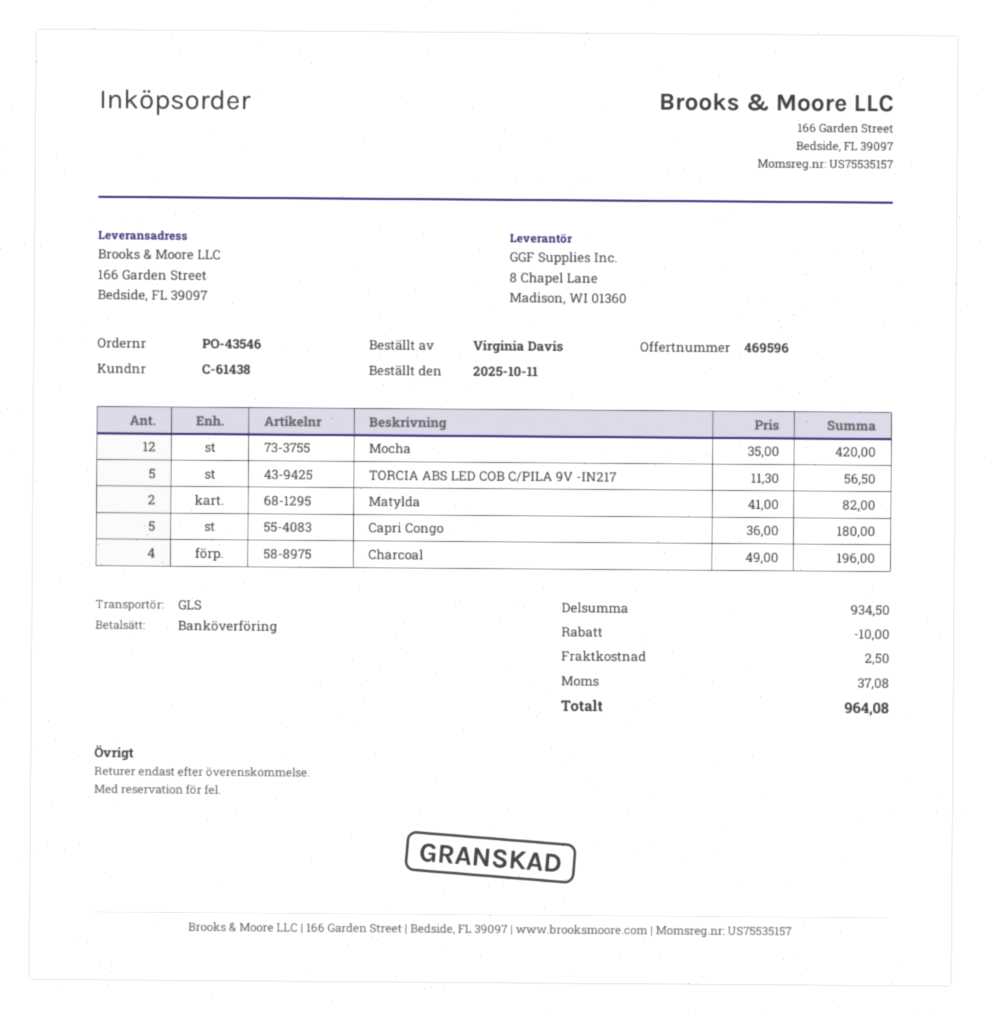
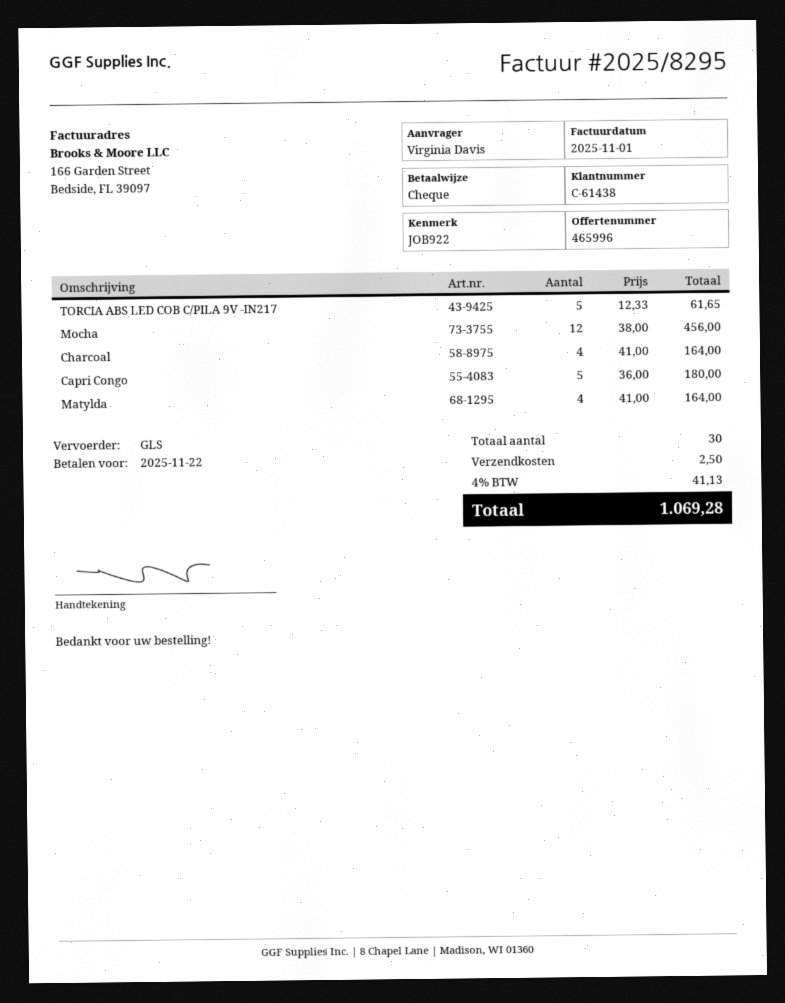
quote number: 469596 -> 465996
payment method: bank transfer -> cheque
Mocha: 12 x 35.00 = 420.00 -> 12 x 38.00 = 456.00
TORCIA ABS LED COB C/PILA 9V -IN217: 5 x 11.30 = 56.50 -> 5 x 12.33 = 61.65
Matylda: 2 x 41.00 = 82.00 -> 4 x 41.00 = 164.00
Charcoal: 4 x 49.00 = 196.00 -> 4 x 41.00 = 164.00
discount: 10.00 -> none
tax: 37.08 -> 41.13
total: 964.08 -> 1069.28

